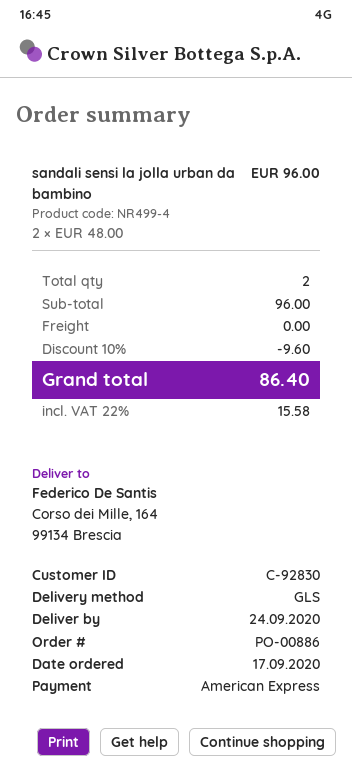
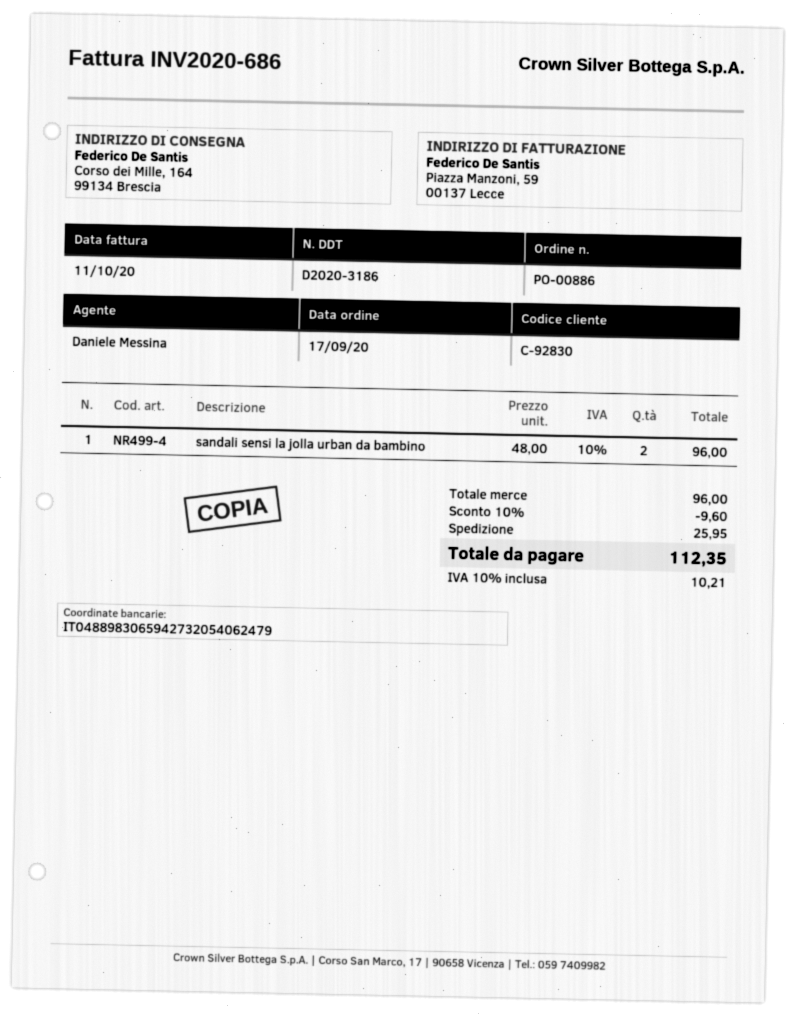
shipping: 0.00 -> 25.95
tax: 22% = 15.58 -> 10% = 10.21
total: 86.40 -> 112.35

